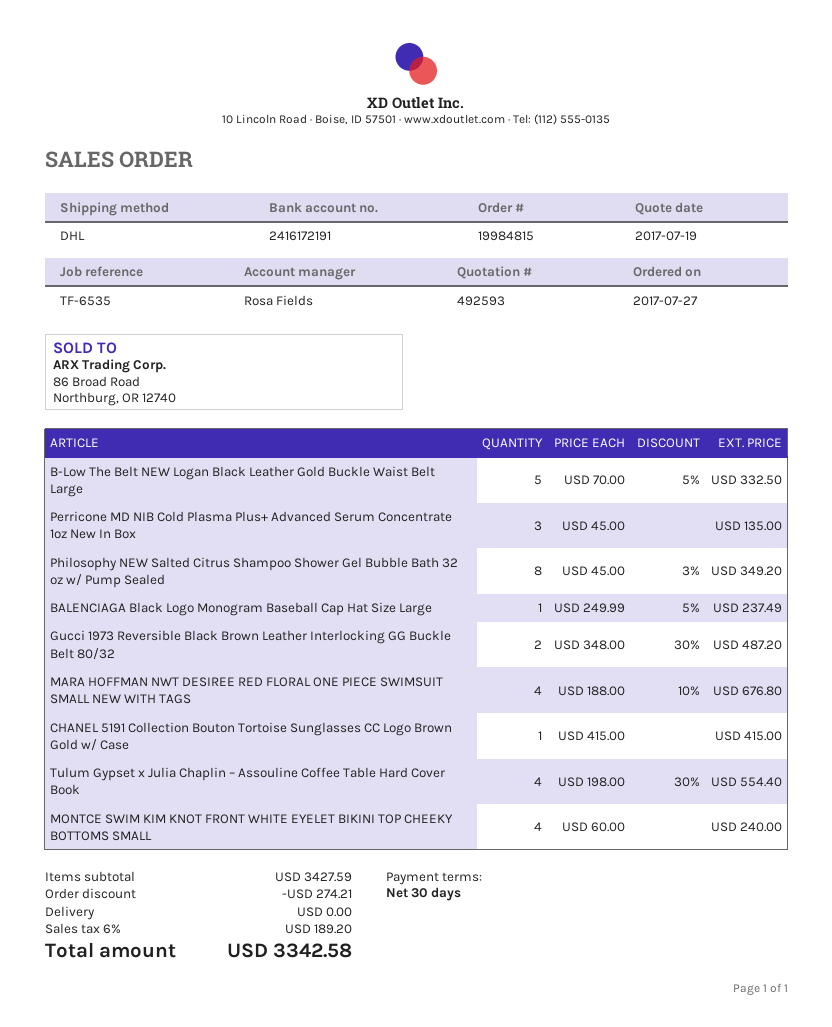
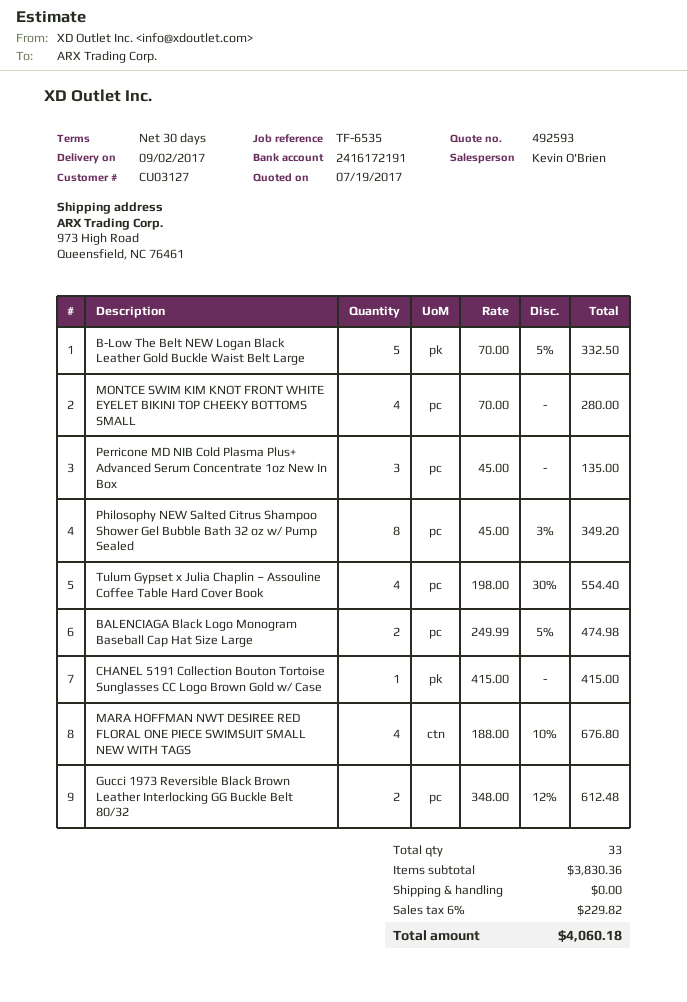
sales rep: Rosa Fields -> Kevin O'Brien
BALENCIAGA Black Logo Monogram Baseball Cap Hat Size Large: 1 x 249.99 - 5% = 237.49 -> 2 x 249.99 - 5% = 474.98
Gucci 1973 Reversible Black Brown Leather Interlocking GG Buckle Belt 80/32: 2 x 348.00 - 30% = 487.20 -> 2 x 348.00 - 12% = 612.48
MONTCE SWIM KIM KNOT FRONT WHITE EYELET BIKINI TOP CHEEKY BOTTOMS SMALL: 4 x 60.00 = 240.00 -> 4 x 70.00 = 280.00
subtotal: 3427.59 -> 3830.36
discount: 274.21 -> none
tax: 6% = 189.20 -> 6% = 229.82
total: 3342.58 -> 4060.18

